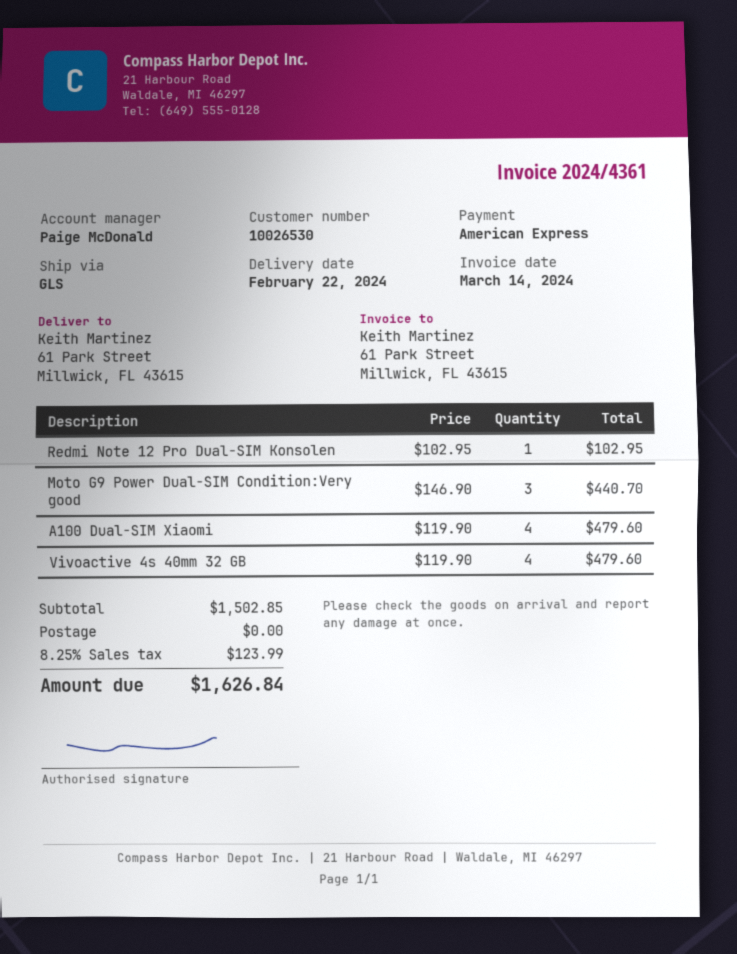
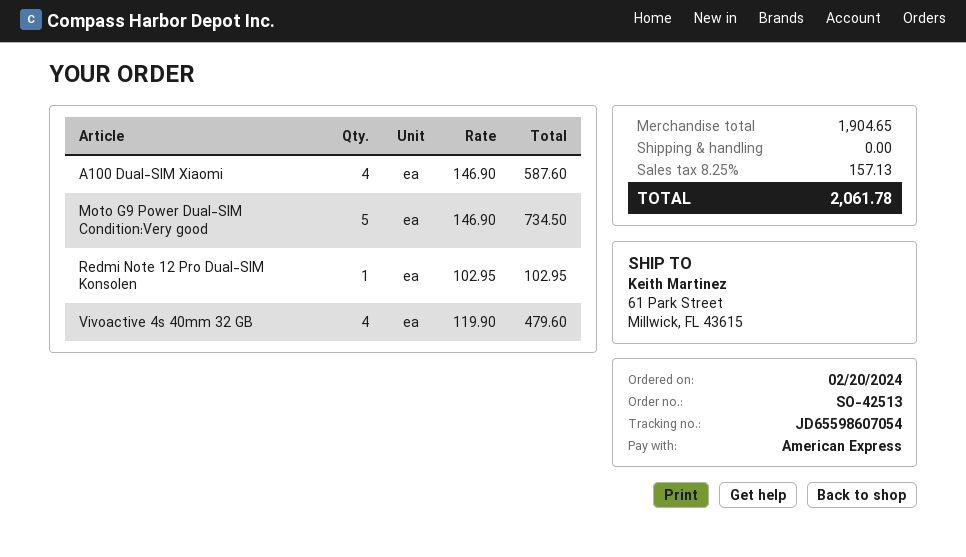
Moto G9 Power Dual-SIM Condition:Very good: 3 x 146.90 = 440.70 -> 5 x 146.90 = 734.50
A100 Dual-SIM Xiaomi: 4 x 119.90 = 479.60 -> 4 x 146.90 = 587.60
subtotal: 1502.85 -> 1904.65
tax: 8.25% = 123.99 -> 8.25% = 157.13
total: 1626.84 -> 2061.78

